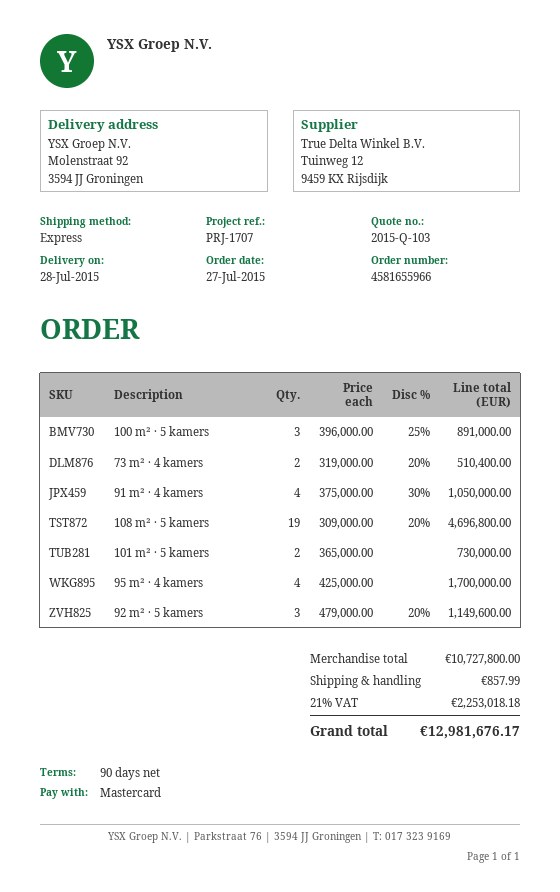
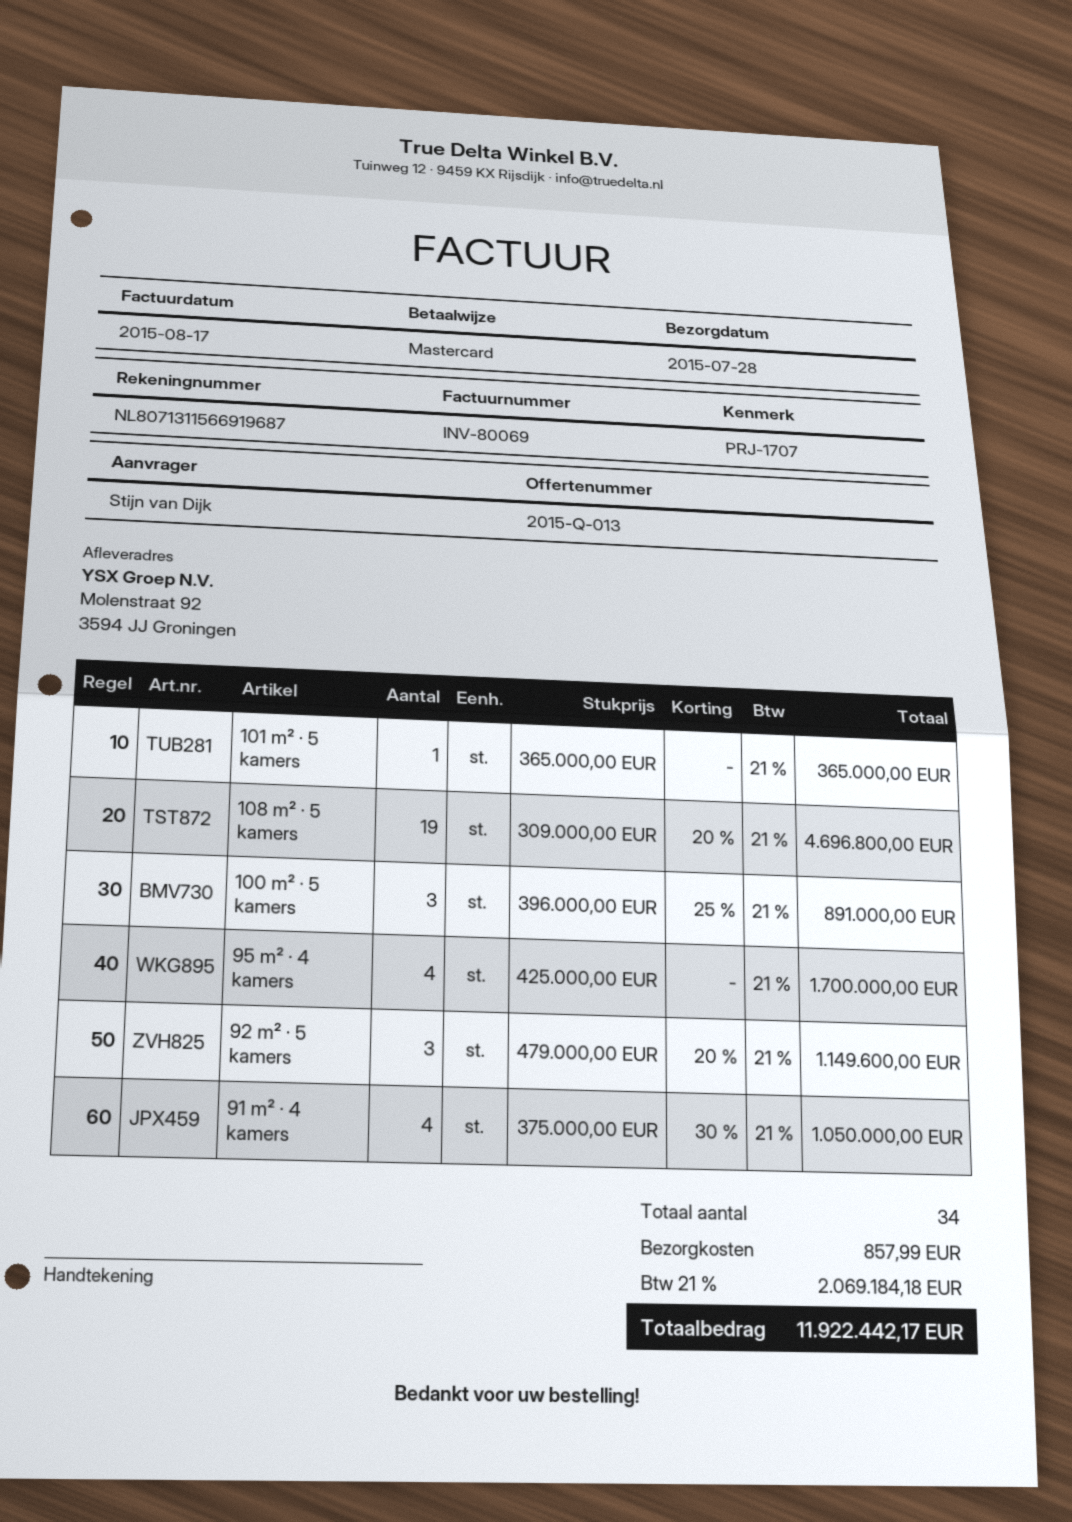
quote number: 2015-Q-103 -> 2015-Q-013
73 m² · 4 kamers: 2 x 319000.00 - 20% = 510400.00 -> none
101 m² · 5 kamers: 2 x 365000.00 = 730000.00 -> 1 x 365000.00 = 365000.00
tax: 21% = 2253018.18 -> 21% = 2069184.18
total: 12981676.17 -> 11922442.17

